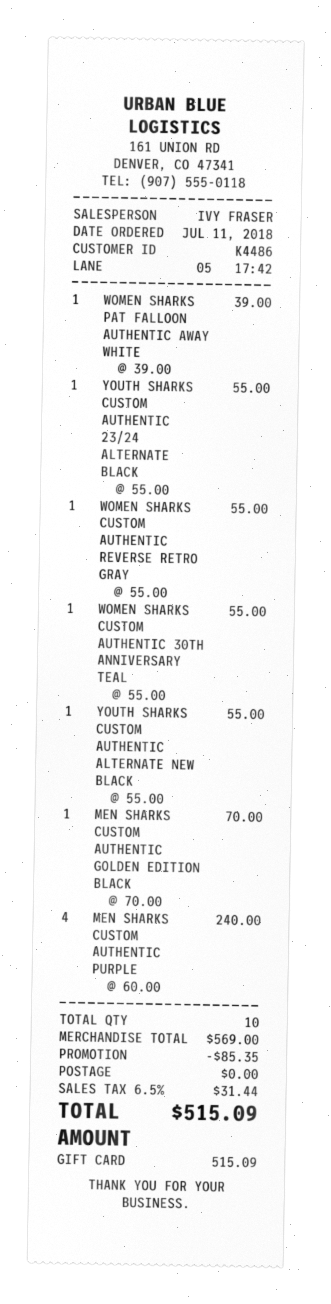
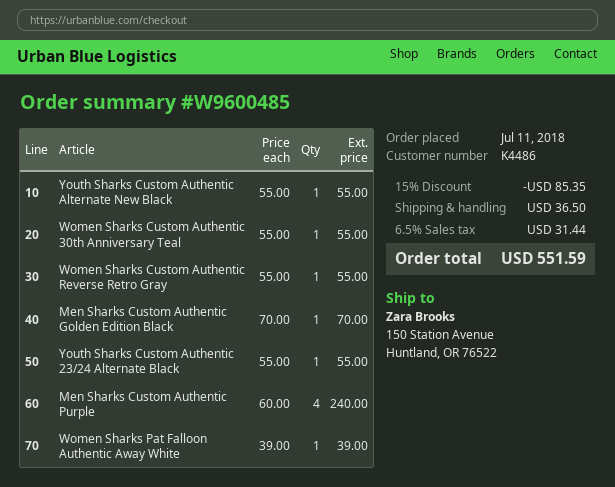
shipping: 0.00 -> 36.50
total: 515.09 -> 551.59

